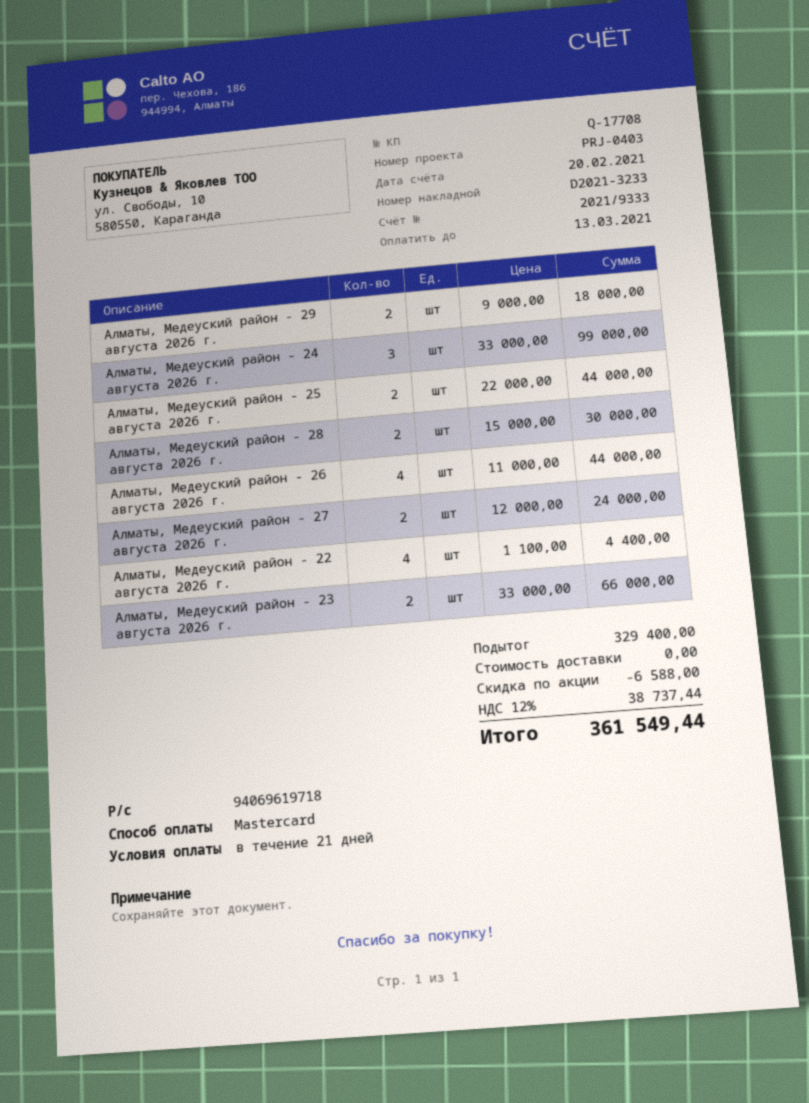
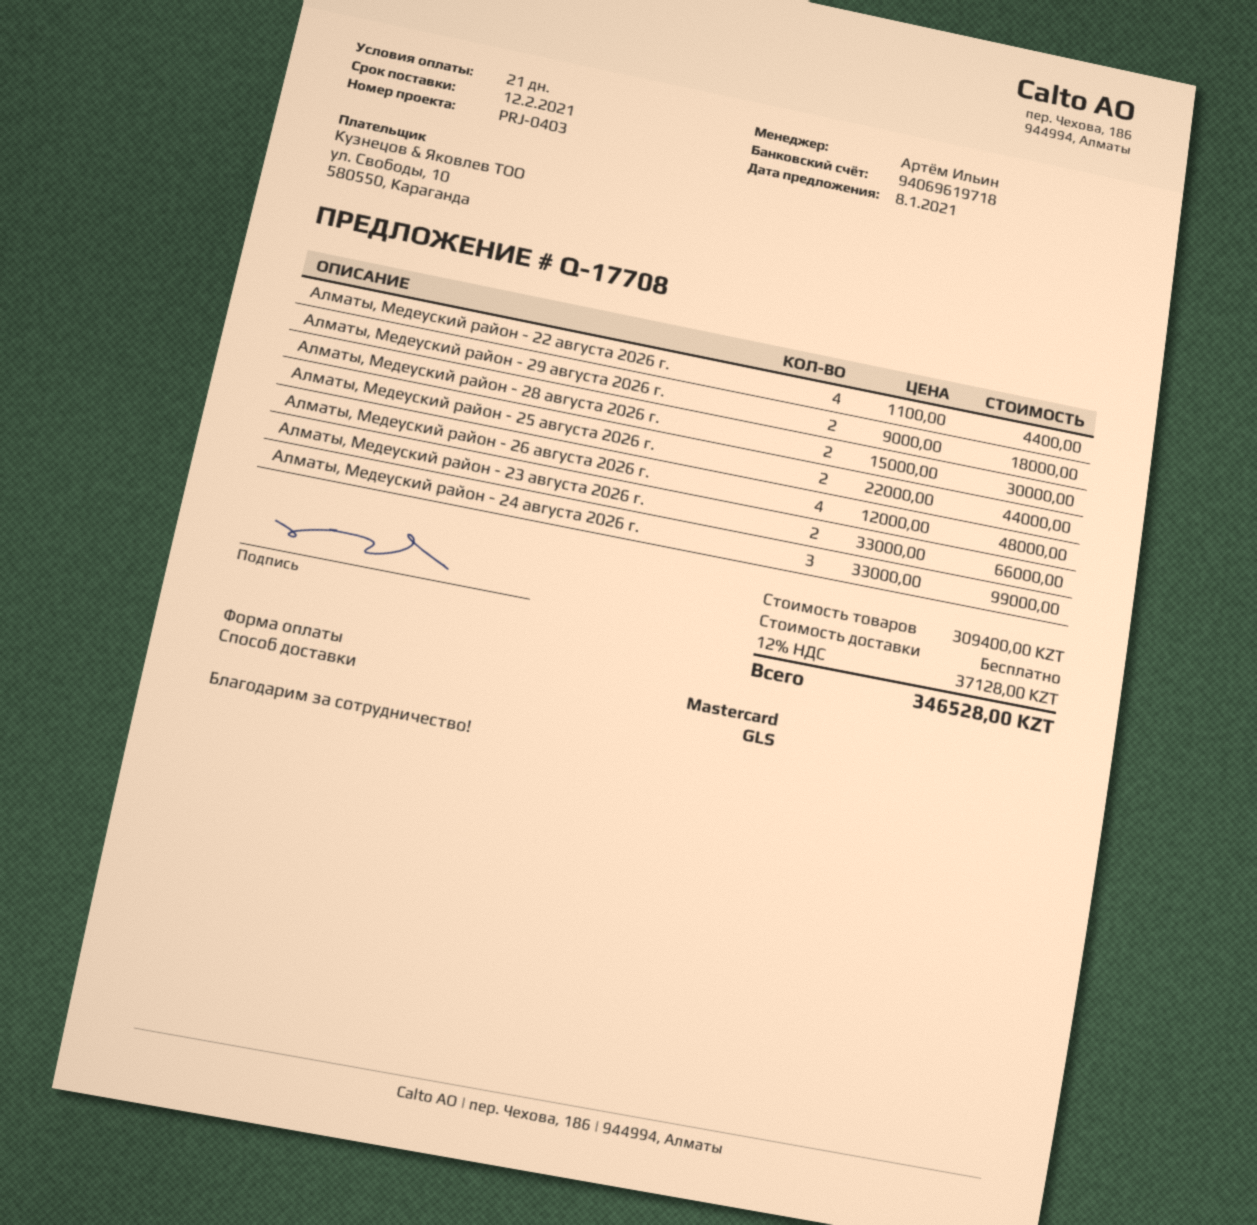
Алматы, Медеуский район - 26 августа 2026 г.: 4 x 11000.00 = 44000.00 -> 4 x 12000.00 = 48000.00
Алматы, Медеуский район - 27 августа 2026 г.: 2 x 12000.00 = 24000.00 -> none
subtotal: 329400.00 -> 309400.00
discount: 6588.00 -> none
tax: 12% = 38737.44 -> 12% = 37128.00
total: 361549.44 -> 346528.00

